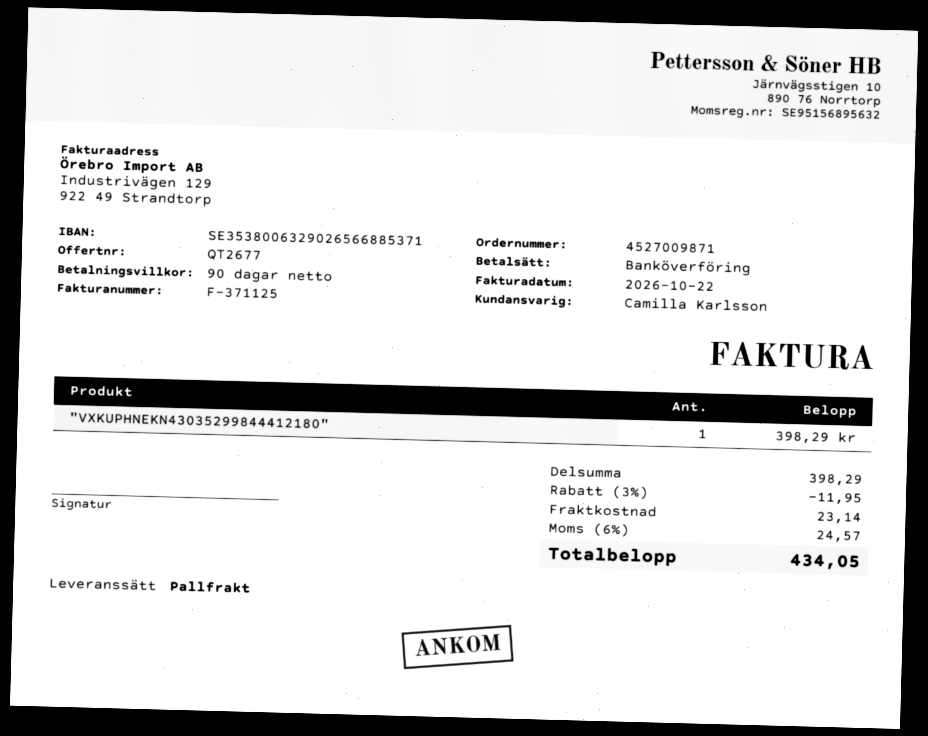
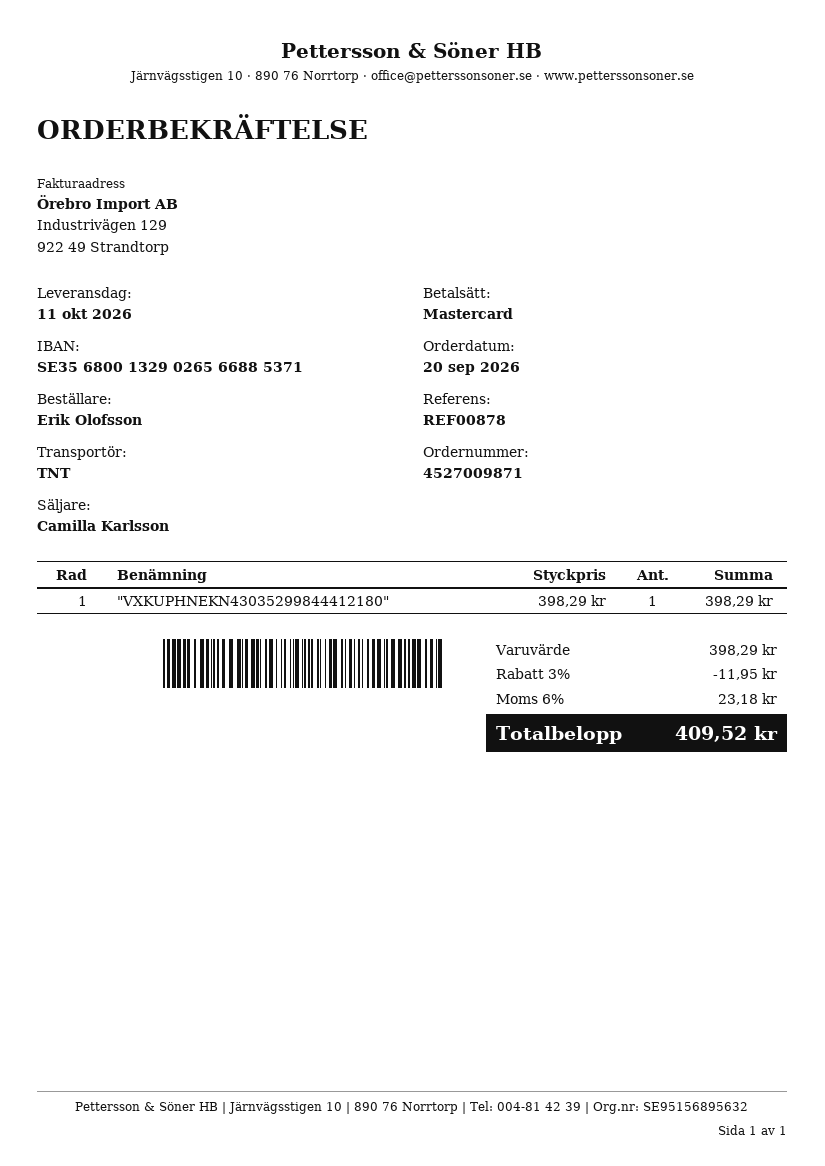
payment method: bank transfer -> Mastercard
bank account: SE3538006329026566885371 -> SE3568001329026566885371
shipping method: pallet freight -> TNT
shipping: 23.14 -> none
tax: 6% = 24.57 -> 6% = 23.18
total: 434.05 -> 409.52

